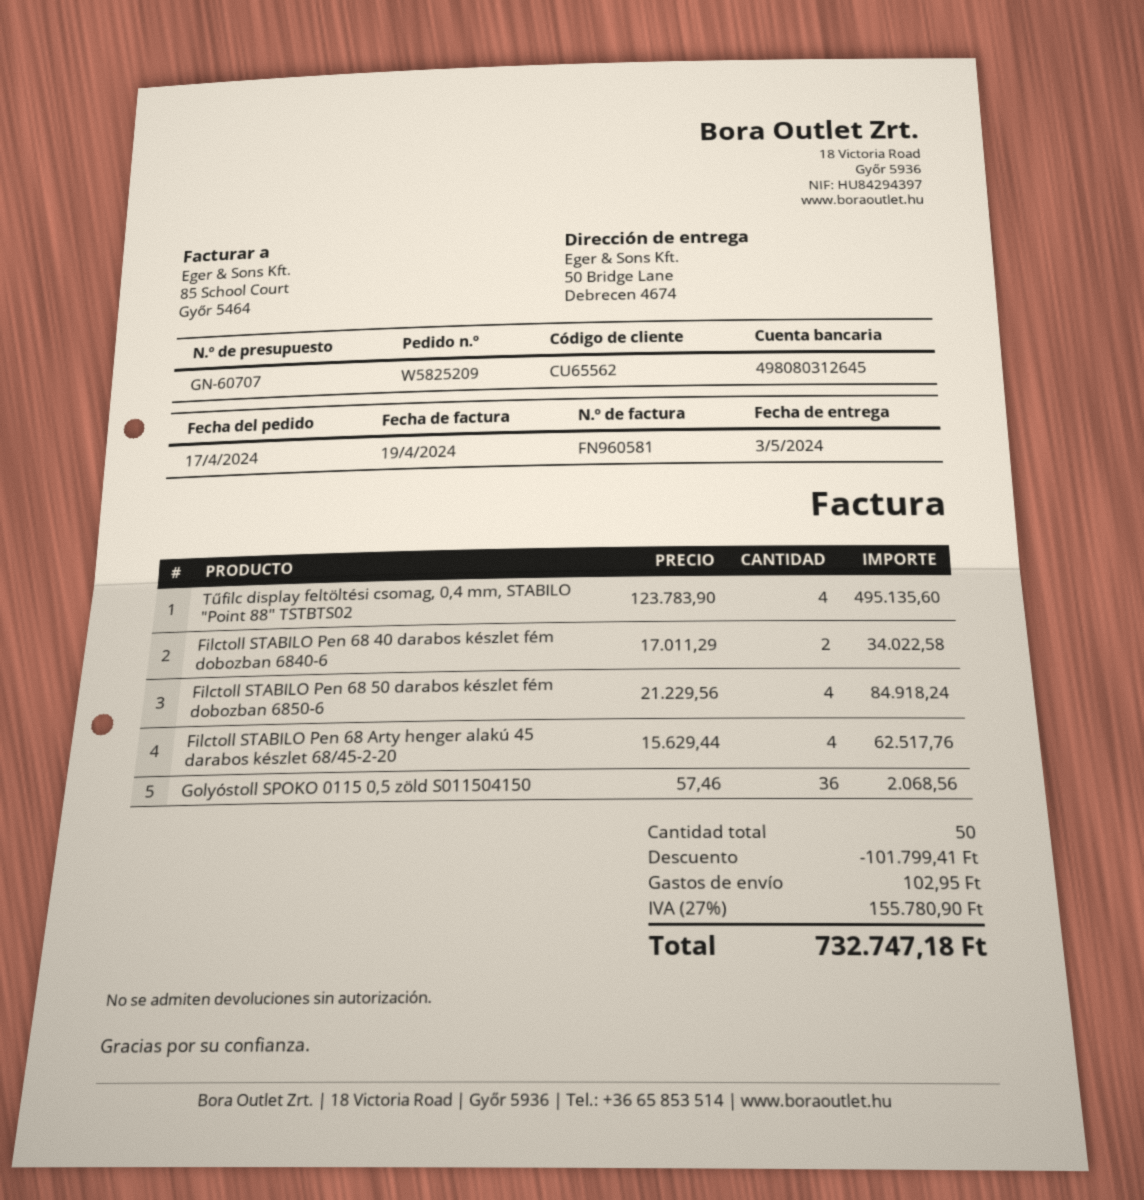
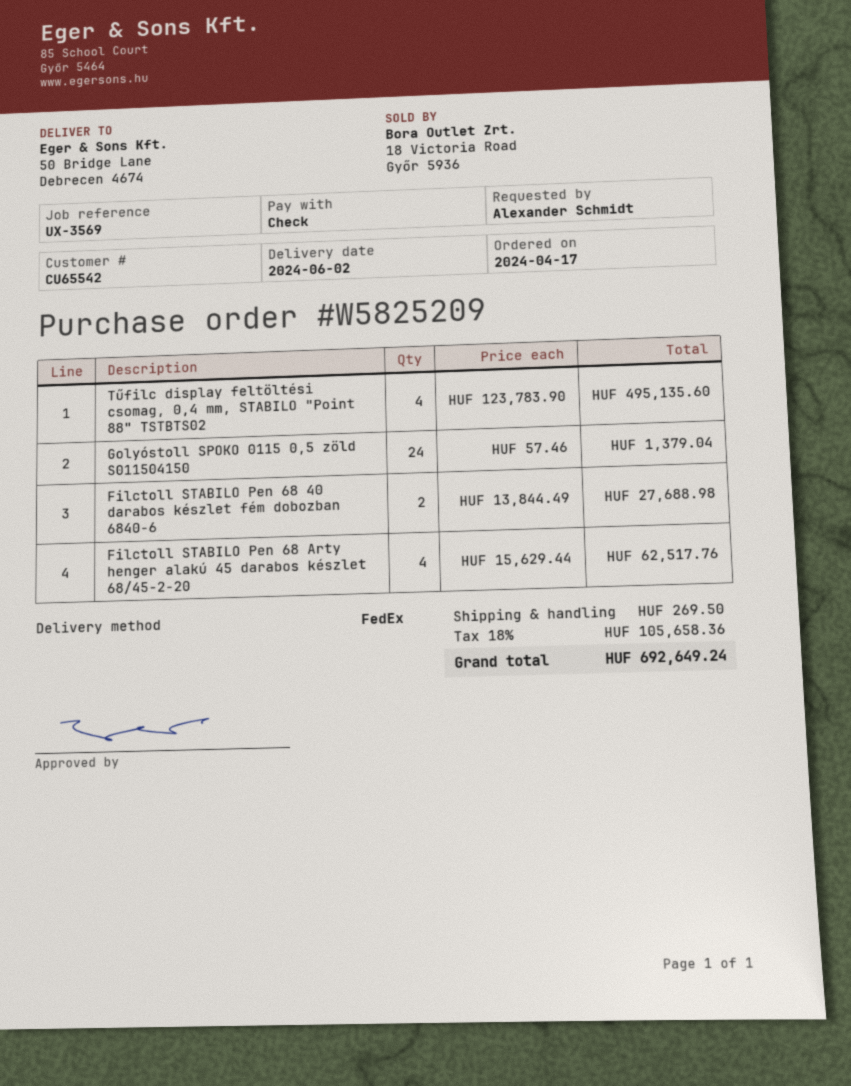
delivery date: 2024-05-03 -> 2024-06-02
customer number: CU65562 -> CU65542
Filctoll STABILO Pen 68 40 darabos készlet fém dobozban 6840-6: 2 x 17011.29 = 34022.58 -> 2 x 13844.49 = 27688.98
Filctoll STABILO Pen 68 50 darabos készlet fém dobozban 6850-6: 4 x 21229.56 = 84918.24 -> none
Golyóstoll SPOKO 0115 0,5 zöld S011504150: 36 x 57.46 = 2068.56 -> 24 x 57.46 = 1379.04
discount: 101799.41 -> none
shipping: 102.95 -> 269.50
tax: 27% = 155780.90 -> 18% = 105658.36
total: 732747.18 -> 692649.24

